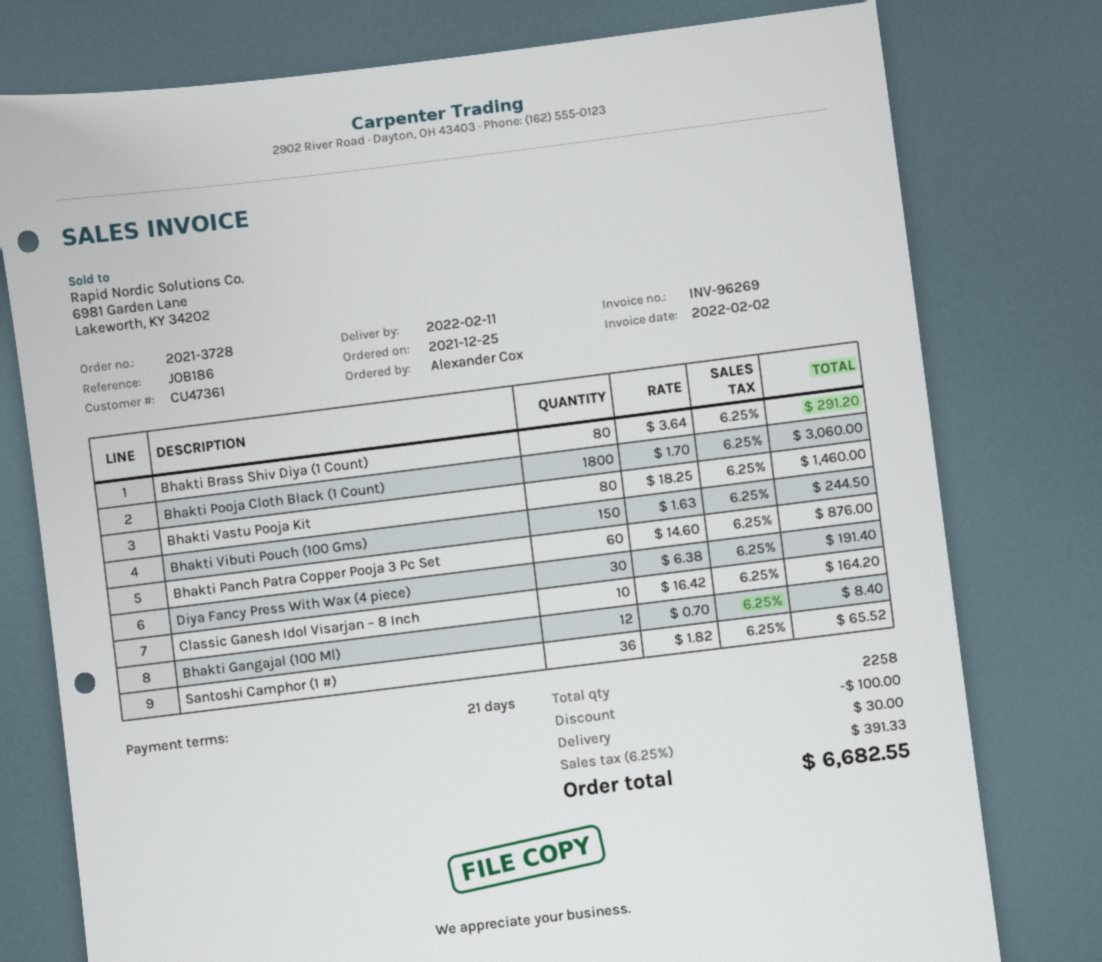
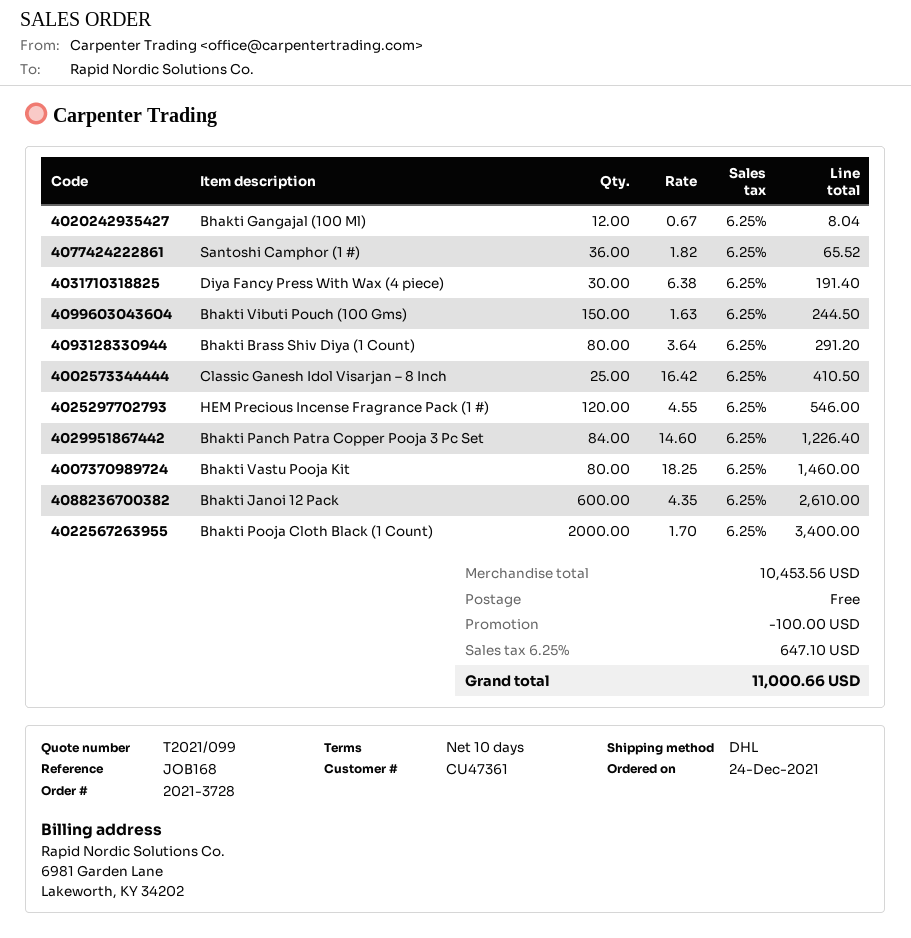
order date: 2021-12-25 -> 2021-12-24
payment terms: 21 days -> 10 days
reference: JOB186 -> JOB168
Bhakti Pooja Cloth Black (1 Count): 1800 x 1.70 = 3060.00 -> 2000 x 1.70 = 3400.00
Bhakti Panch Patra Copper Pooja 3 Pc Set: 60 x 14.60 = 876.00 -> 84 x 14.60 = 1226.40
Classic Ganesh Idol Visarjan – 8 Inch: 10 x 16.42 = 164.20 -> 25 x 16.42 = 410.50
Bhakti Gangajal (100 Ml): 12 x 0.70 = 8.40 -> 12 x 0.67 = 8.04
HEM Precious Incense Fragrance Pack (1 #): none -> 120 x 4.55 = 546.00
Bhakti Janoi 12 Pack: none -> 600 x 4.35 = 2610.00
shipping: 30.00 -> 0.00
tax: 6.25% = 391.33 -> 6.25% = 647.10
total: 6682.55 -> 11000.66

